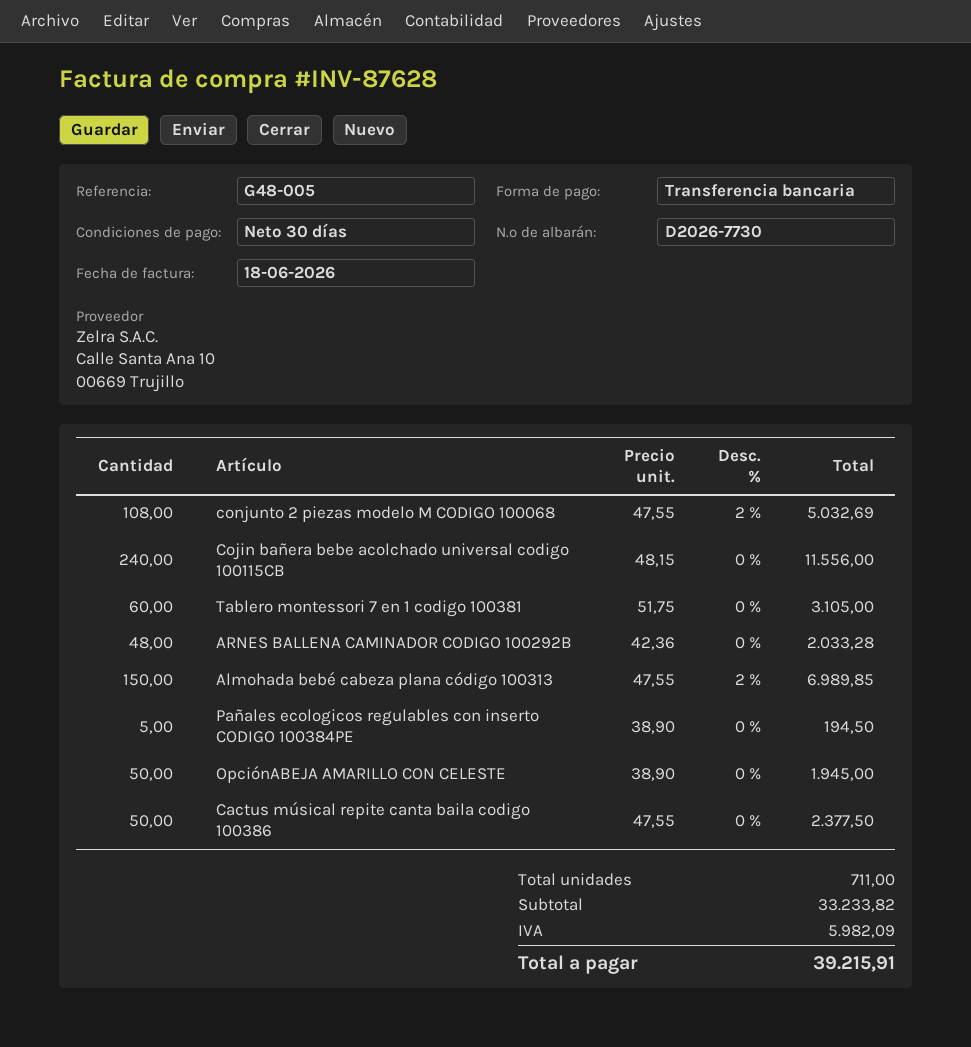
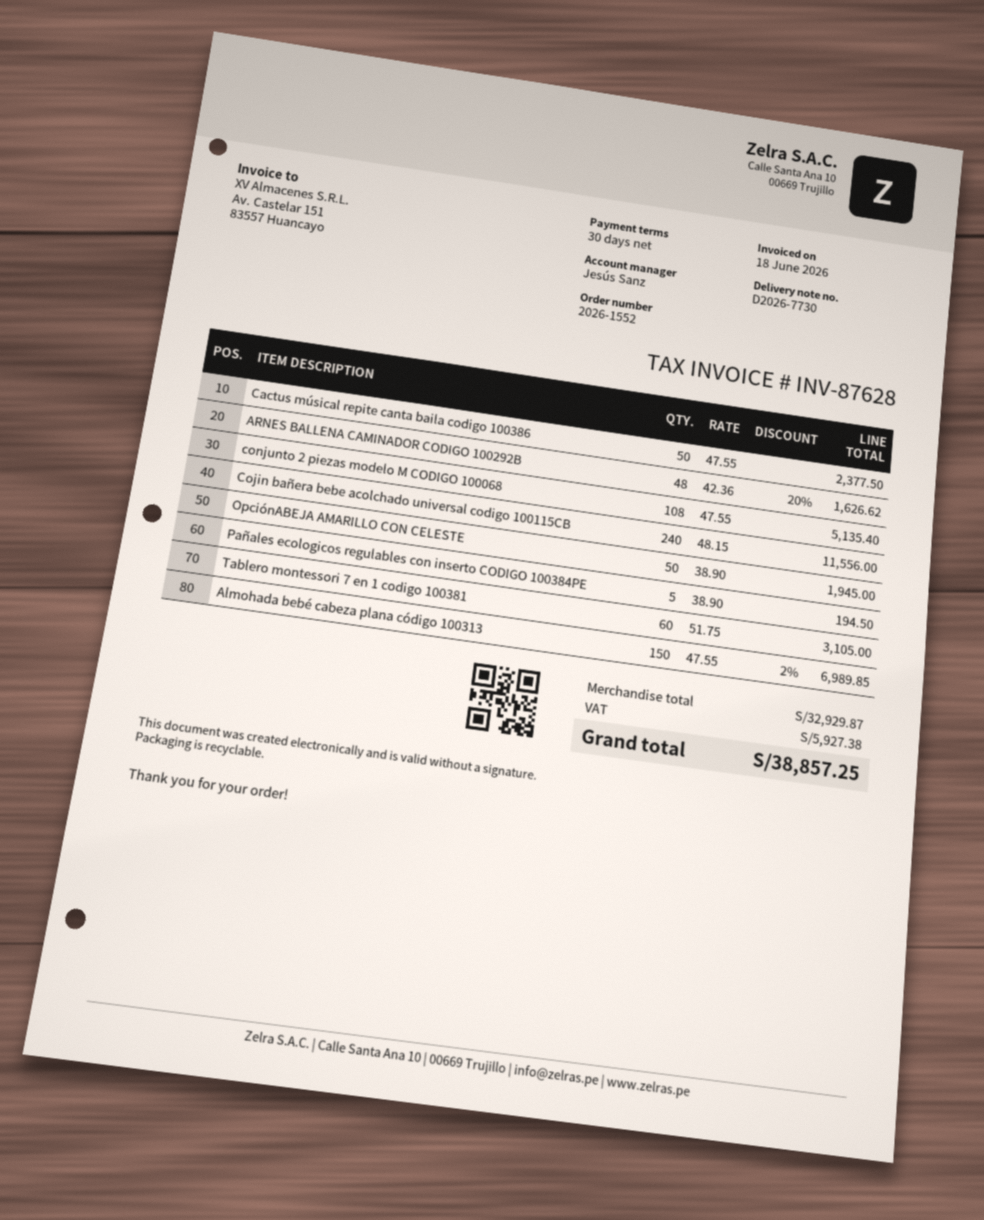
conjunto 2 piezas modelo M CODIGO 100068: 108 x 47.55 - 2% = 5032.69 -> 108 x 47.55 = 5135.40
ARNES BALLENA CAMINADOR CODIGO 100292B: 48 x 42.36 = 2033.28 -> 48 x 42.36 - 20% = 1626.62
subtotal: 33233.82 -> 32929.87
tax: 5982.09 -> 5927.38
total: 39215.91 -> 38857.25

